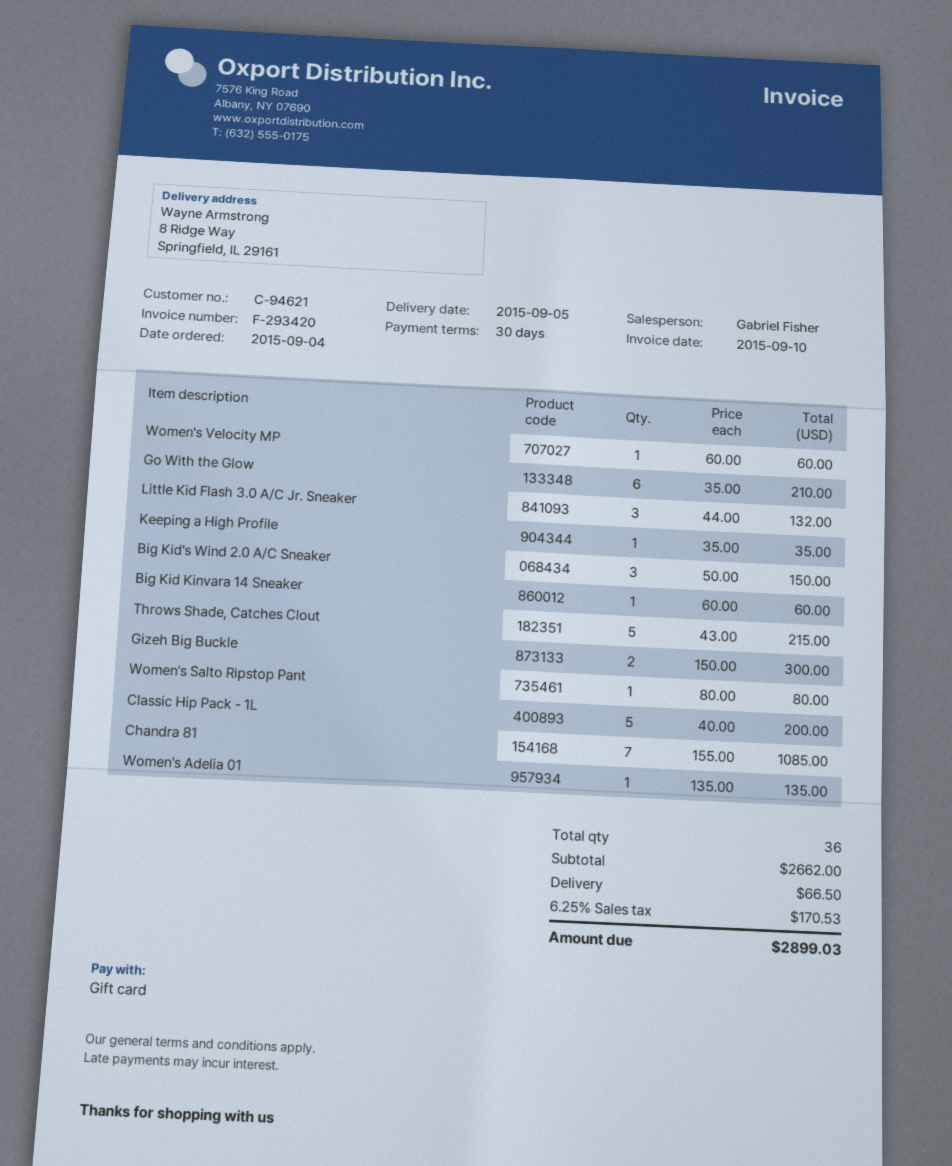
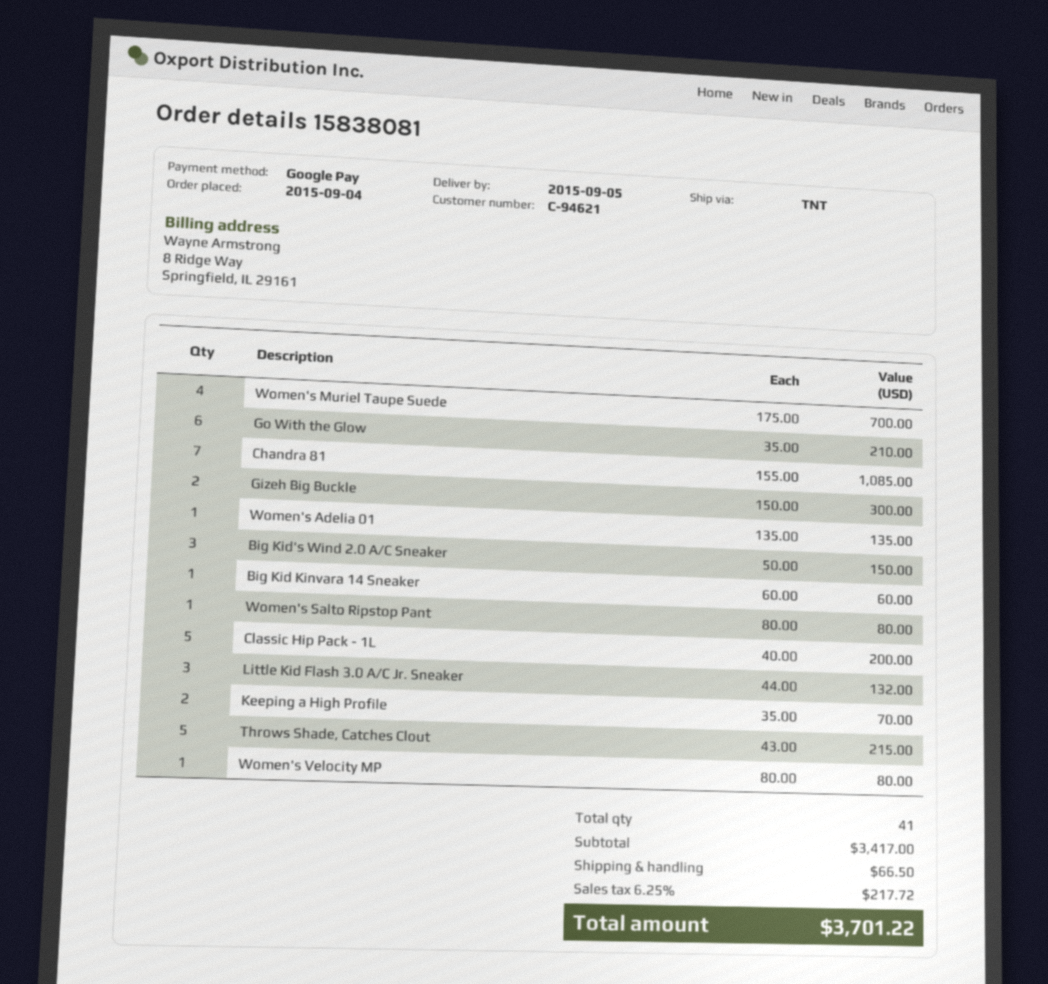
payment method: gift card -> Google Pay
Women's Velocity MP: 1 x 60.00 = 60.00 -> 1 x 80.00 = 80.00
Keeping a High Profile: 1 x 35.00 = 35.00 -> 2 x 35.00 = 70.00
Women's Muriel Taupe Suede: none -> 4 x 175.00 = 700.00
total quantity: 36 -> 41
subtotal: 2662.00 -> 3417.00
tax: 6.25% = 170.53 -> 6.25% = 217.72
total: 2899.03 -> 3701.22

